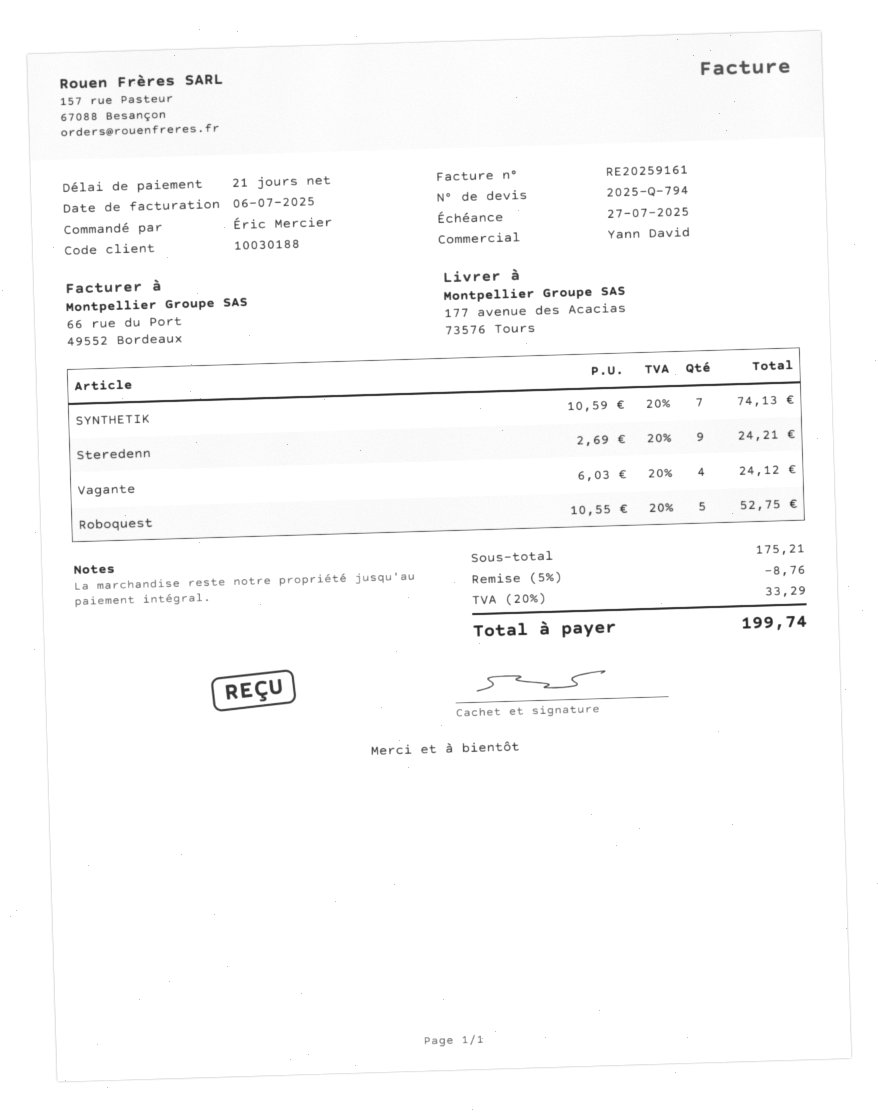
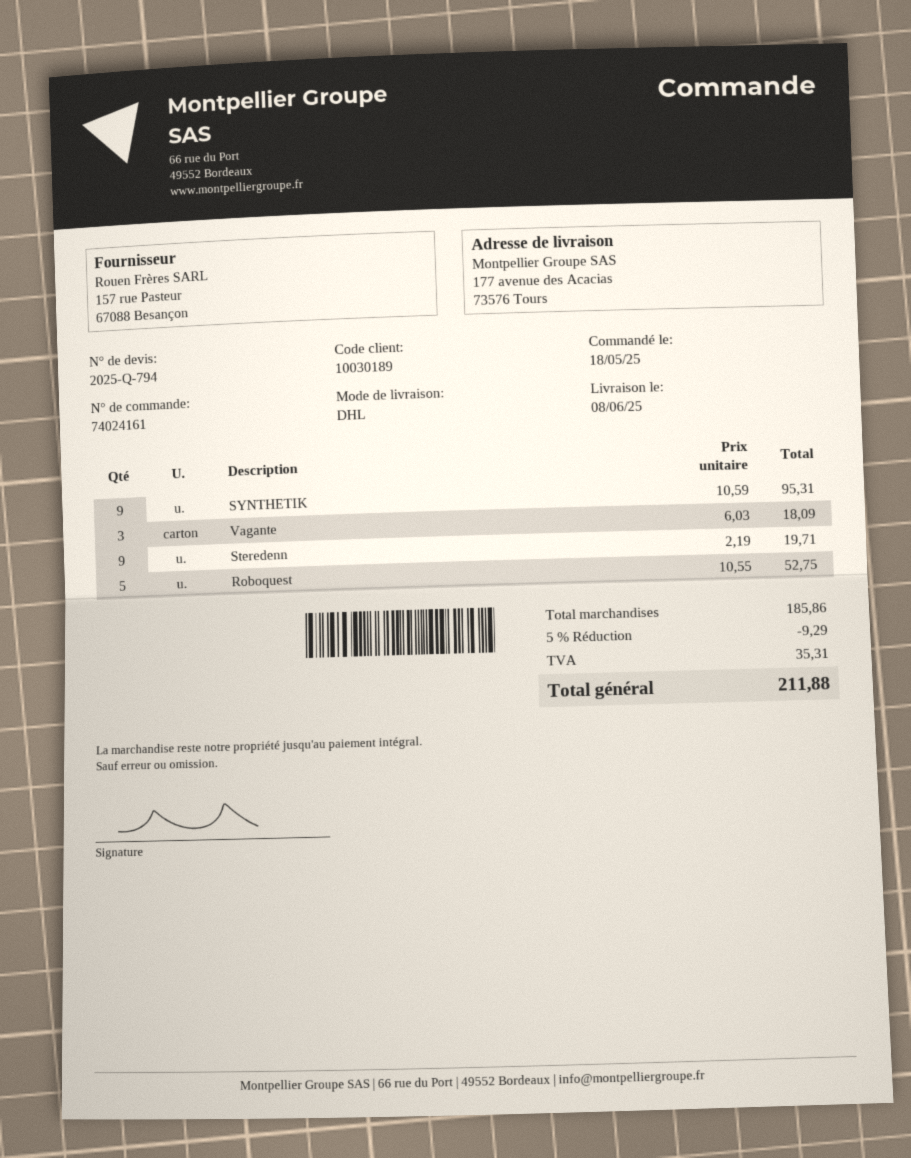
customer number: 10030188 -> 10030189
SYNTHETIK: 7 x 10.59 = 74.13 -> 9 x 10.59 = 95.31
Steredenn: 9 x 2.69 = 24.21 -> 9 x 2.19 = 19.71
Vagante: 4 x 6.03 = 24.12 -> 3 x 6.03 = 18.09
subtotal: 175.21 -> 185.86
discount: 5% = 8.76 -> 5% = 9.29
tax: 33.29 -> 35.31
total: 199.74 -> 211.88

